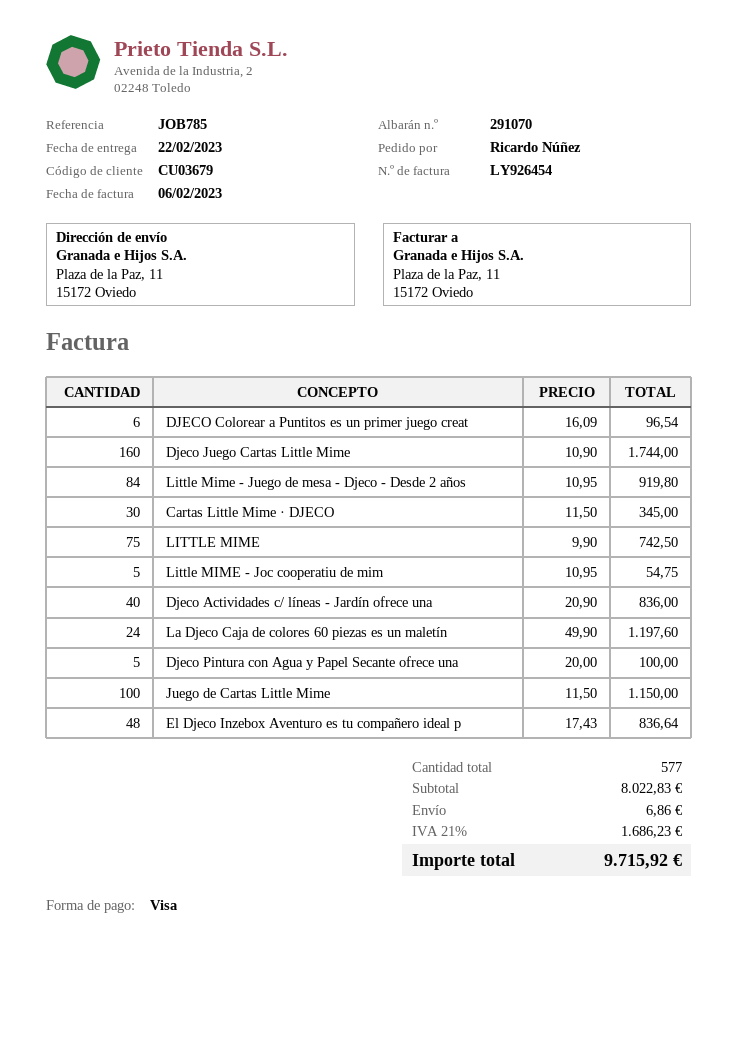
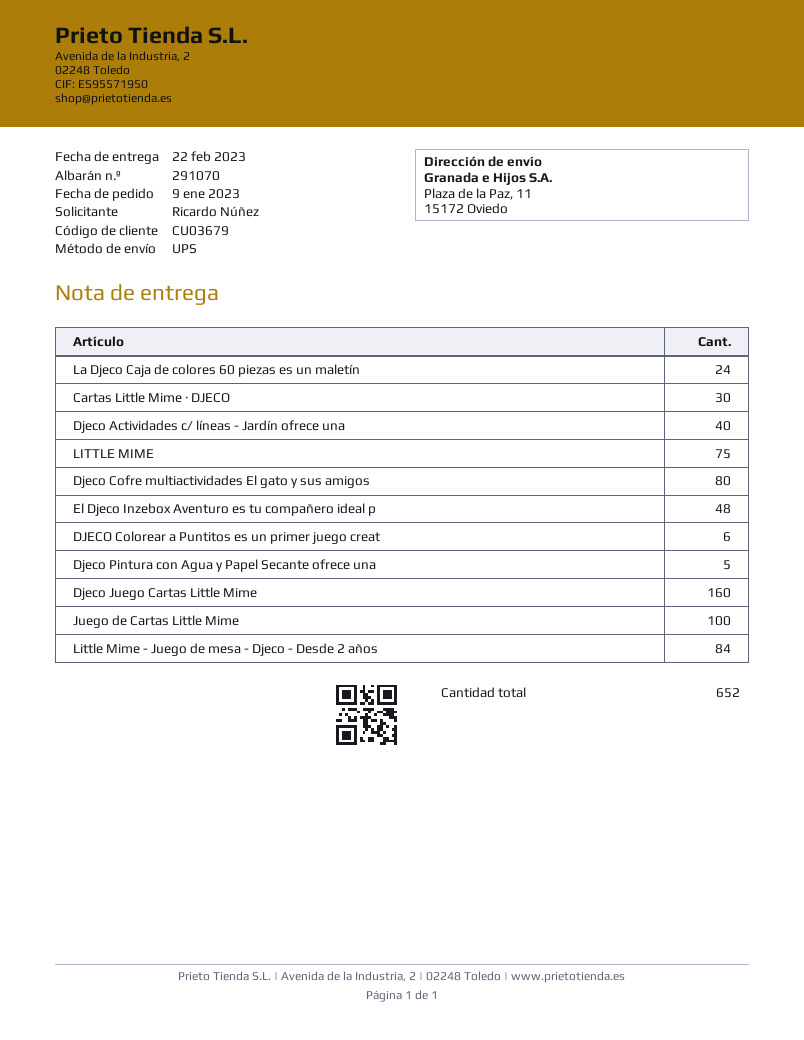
Little MIME - Joc cooperatiu de mim: 5 -> none
Djeco Cofre multiactividades El gato y sus amigos: none -> 80
total quantity: 577 -> 652

